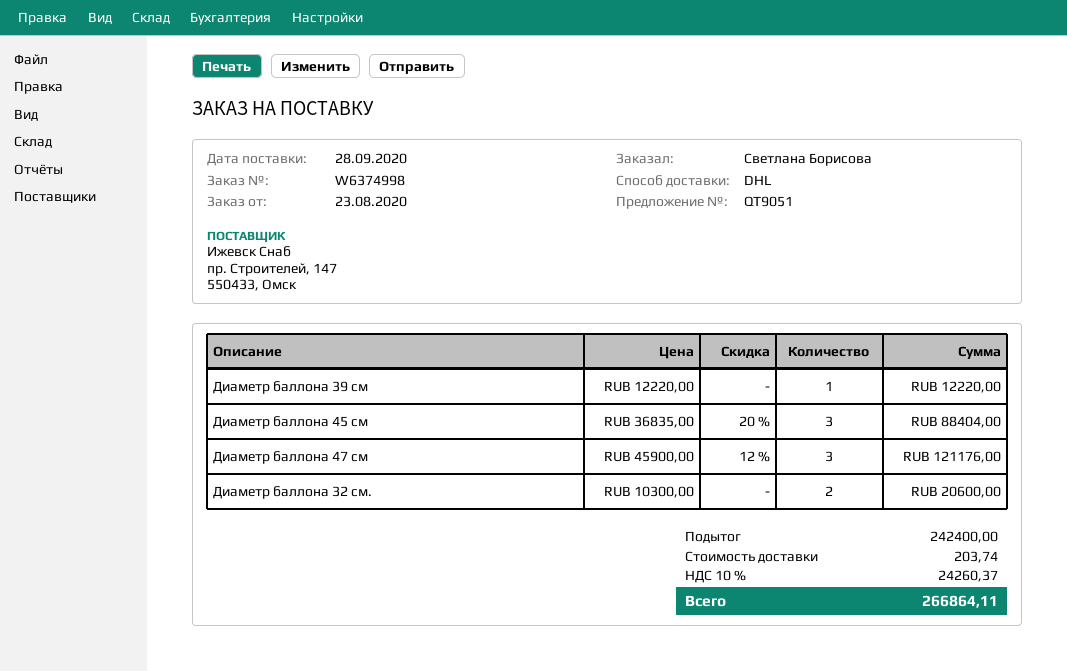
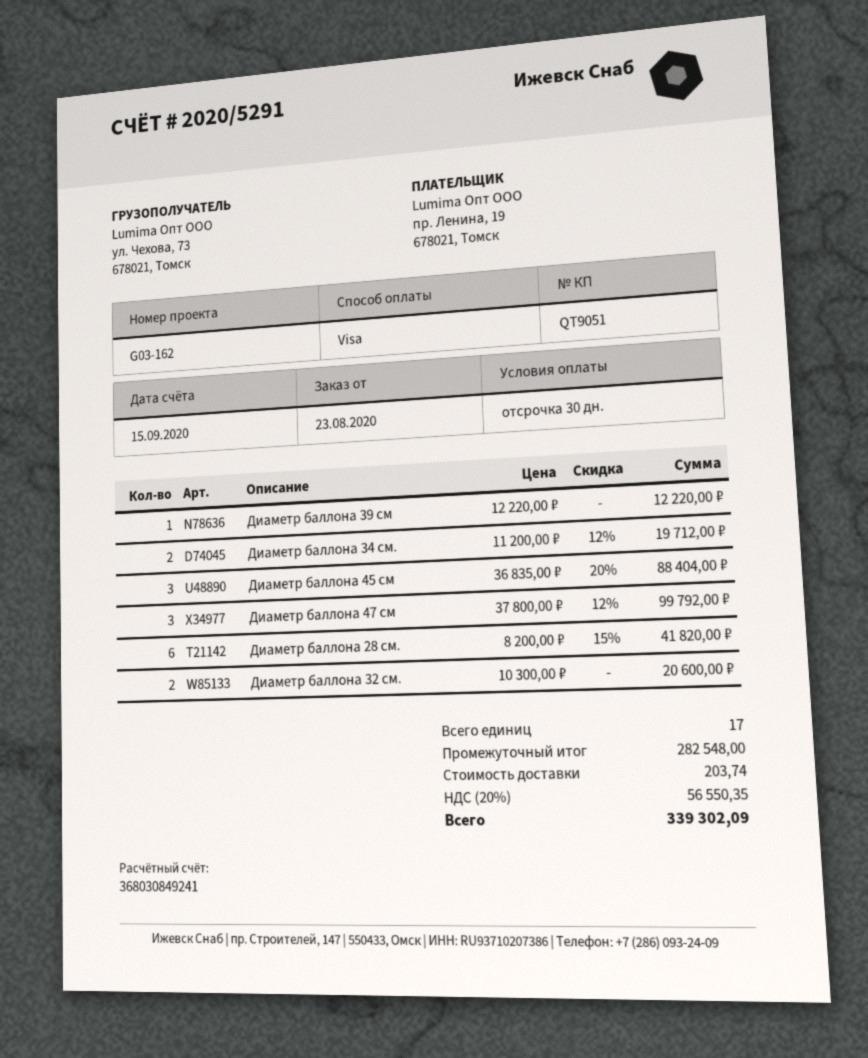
Диаметр баллона 47 см: 3 x 45900.00 - 12% = 121176.00 -> 3 x 37800.00 - 12% = 99792.00
Диаметр баллона 34 см.: none -> 2 x 11200.00 - 12% = 19712.00
Диаметр баллона 28 см.: none -> 6 x 8200.00 - 15% = 41820.00
subtotal: 242400.00 -> 282548.00
tax: 10% = 24260.37 -> 20% = 56550.35
total: 266864.11 -> 339302.09

